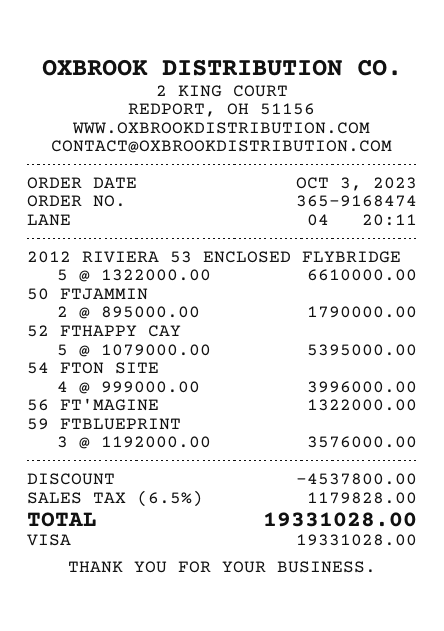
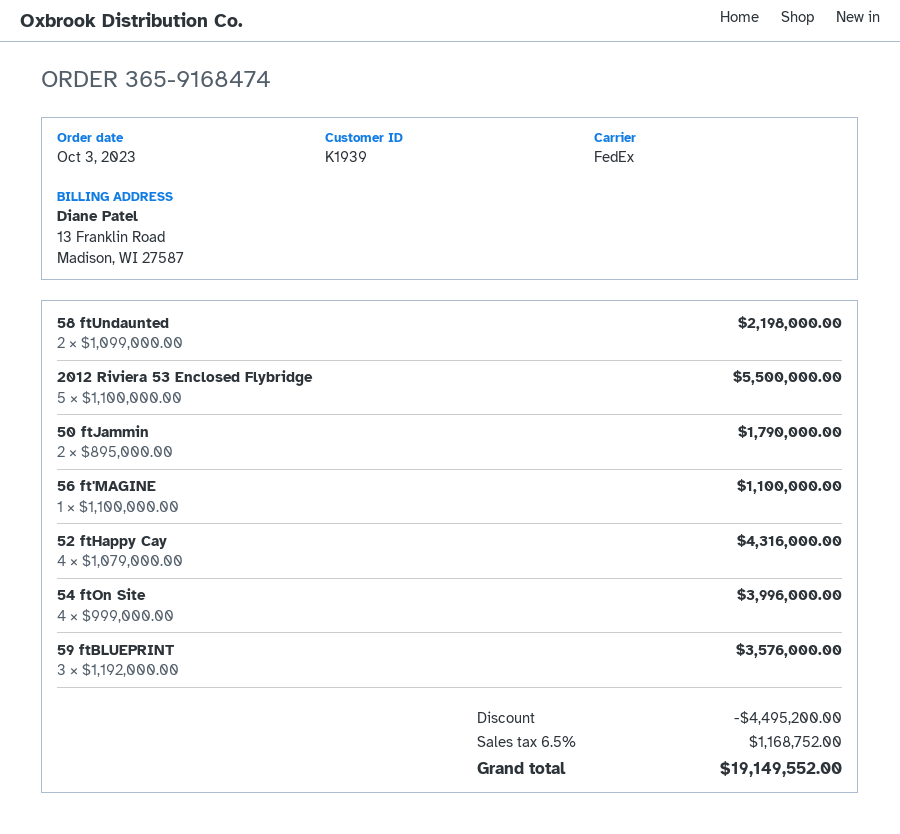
2012 RIVIERA 53 ENCLOSED FLYBRIDGE: 5 x 1322000.00 = 6610000.00 -> 5 x 1100000.00 = 5500000.00
52 FTHAPPY CAY: 5 x 1079000.00 = 5395000.00 -> 4 x 1079000.00 = 4316000.00
56 FT'MAGINE: 1 x 1322000.00 = 1322000.00 -> 1 x 1100000.00 = 1100000.00
58 ftUndaunted: none -> 2 x 1099000.00 = 2198000.00
discount: 4537800.00 -> 4495200.00
tax: 6.5% = 1179828.00 -> 6.5% = 1168752.00
total: 19331028.00 -> 19149552.00

